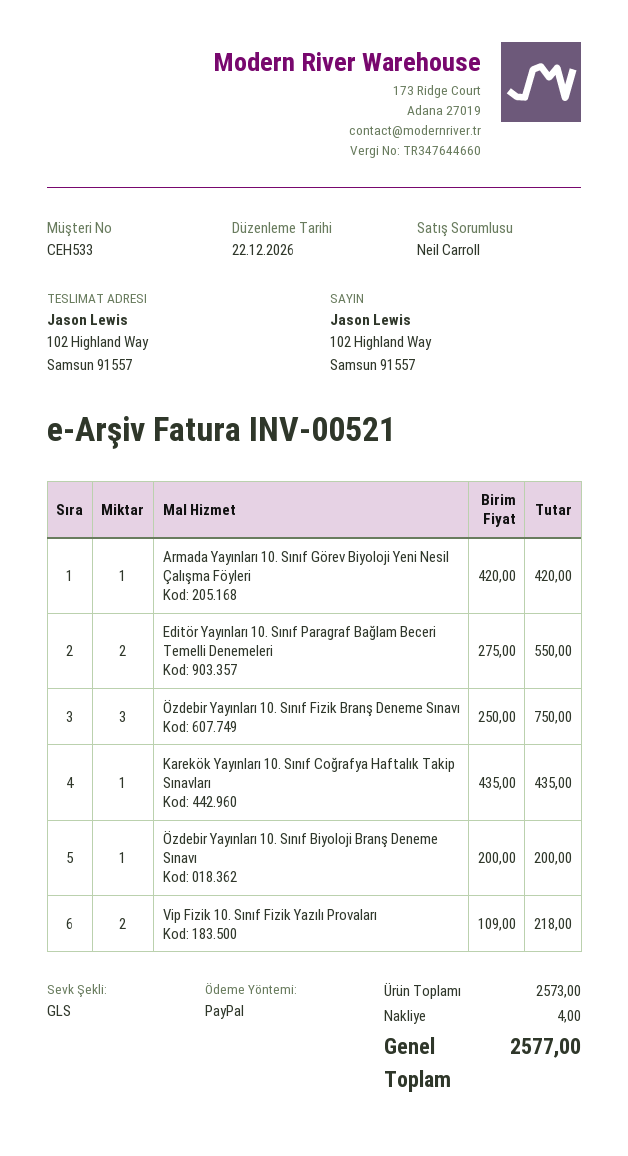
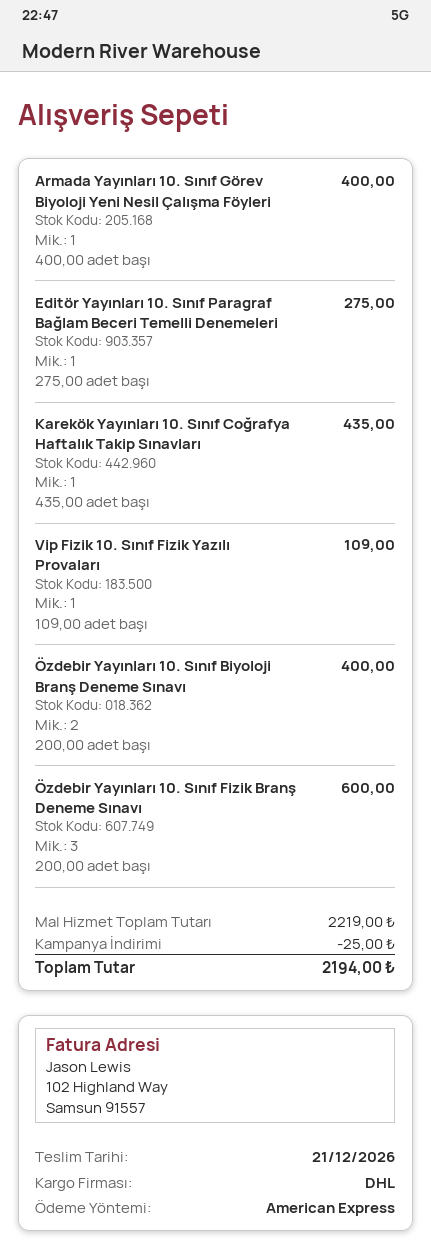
payment method: PayPal -> American Express
shipping method: GLS -> DHL
Armada Yayınları 10. Sınıf Görev Biyoloji Yeni Nesil Çalışma Föyleri: 1 x 420.00 = 420.00 -> 1 x 400.00 = 400.00
Editör Yayınları 10. Sınıf Paragraf Bağlam Beceri Temelli Denemeleri: 2 x 275.00 = 550.00 -> 1 x 275.00 = 275.00
Özdebir Yayınları 10. Sınıf Fizik Branş Deneme Sınavı: 3 x 250.00 = 750.00 -> 3 x 200.00 = 600.00
Özdebir Yayınları 10. Sınıf Biyoloji Branş Deneme Sınavı: 1 x 200.00 = 200.00 -> 2 x 200.00 = 400.00
Vip Fizik 10. Sınıf Fizik Yazılı Provaları: 2 x 109.00 = 218.00 -> 1 x 109.00 = 109.00
subtotal: 2573.00 -> 2219.00
discount: none -> 25.00
shipping: 4.00 -> none
total: 2577.00 -> 2194.00

